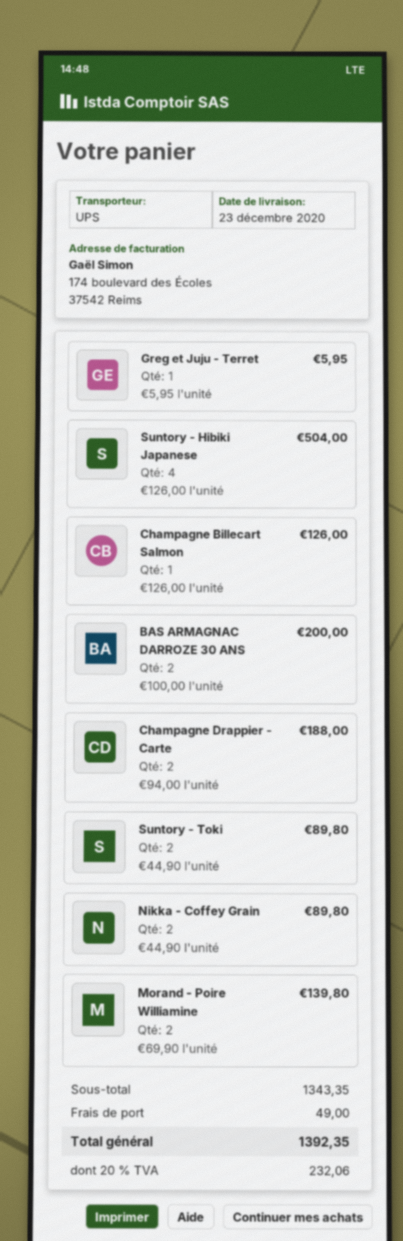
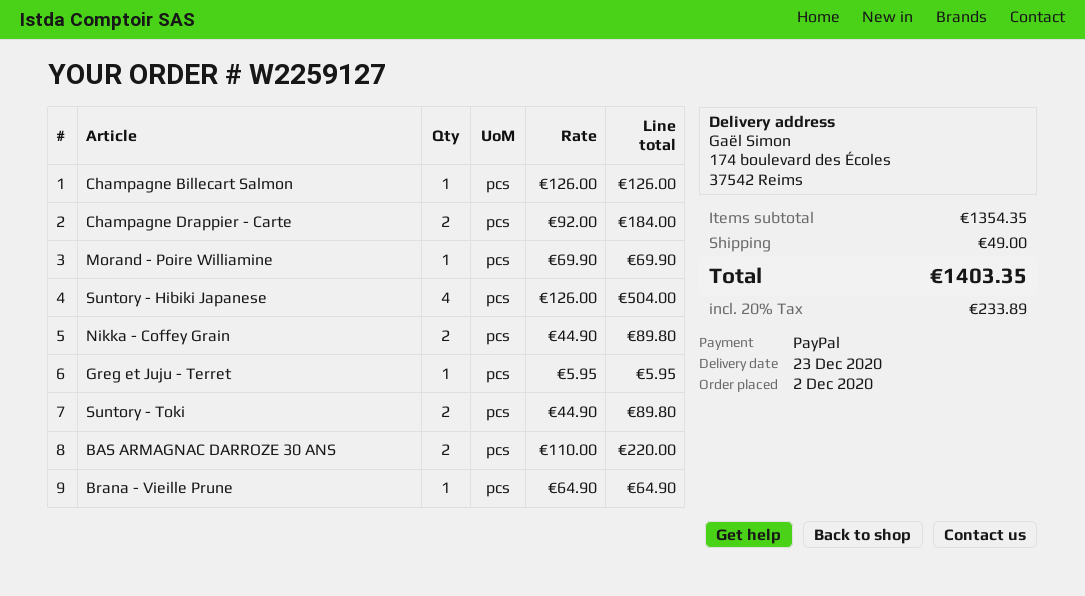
BAS ARMAGNAC DARROZE 30 ANS: 2 x 100.00 = 200.00 -> 2 x 110.00 = 220.00
Champagne Drappier - Carte: 2 x 94.00 = 188.00 -> 2 x 92.00 = 184.00
Morand - Poire Williamine: 2 x 69.90 = 139.80 -> 1 x 69.90 = 69.90
Brana - Vieille Prune: none -> 1 x 64.90 = 64.90
subtotal: 1343.35 -> 1354.35
tax: 20% = 232.06 -> 20% = 233.89
total: 1392.35 -> 1403.35

